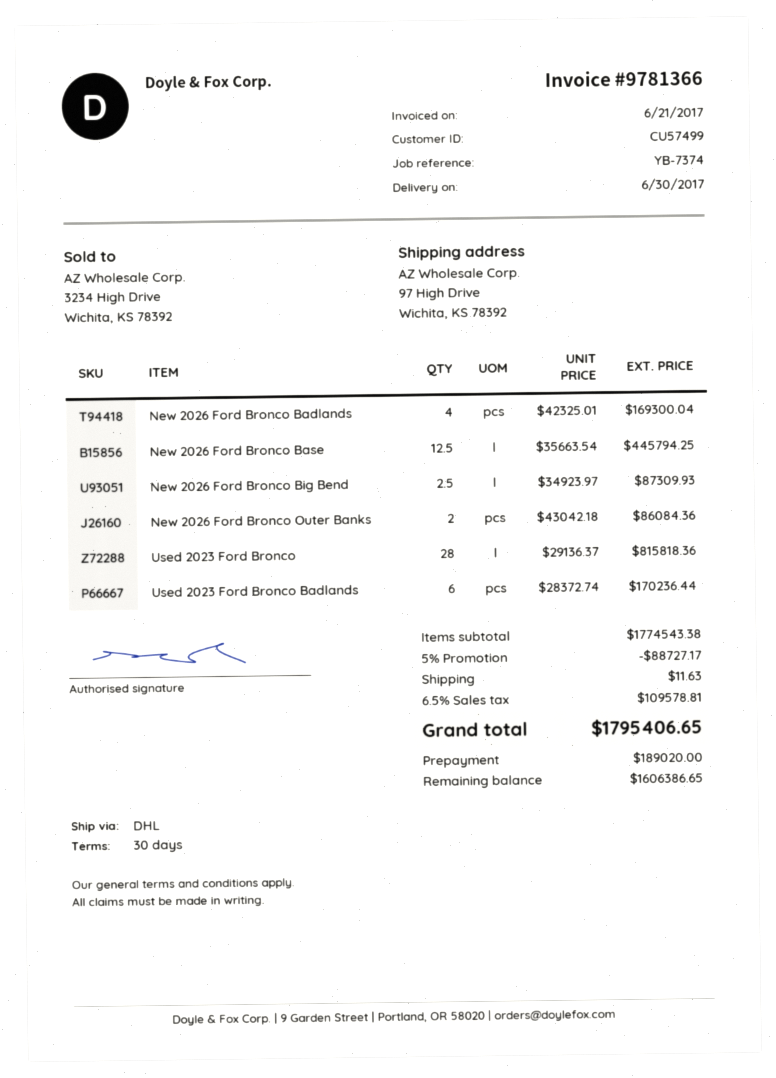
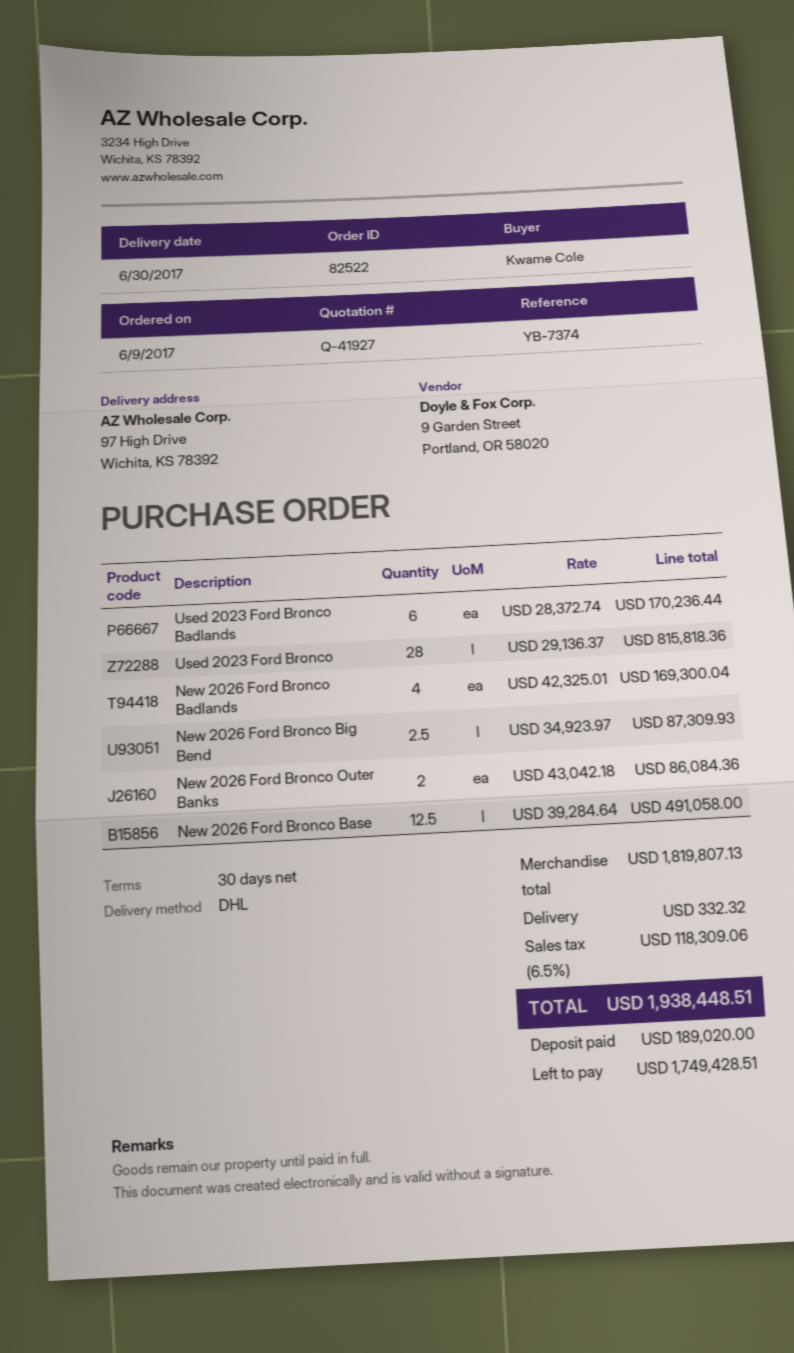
New 2026 Ford Bronco Base: 12.5 x 35663.54 = 445794.25 -> 12.5 x 39284.64 = 491058.00
subtotal: 1774543.38 -> 1819807.13
discount: 5% = 88727.17 -> none
shipping: 11.63 -> 332.32
tax: 6.5% = 109578.81 -> 6.5% = 118309.06
total: 1795406.65 -> 1938448.51
balance: 1606386.65 -> 1749428.51

